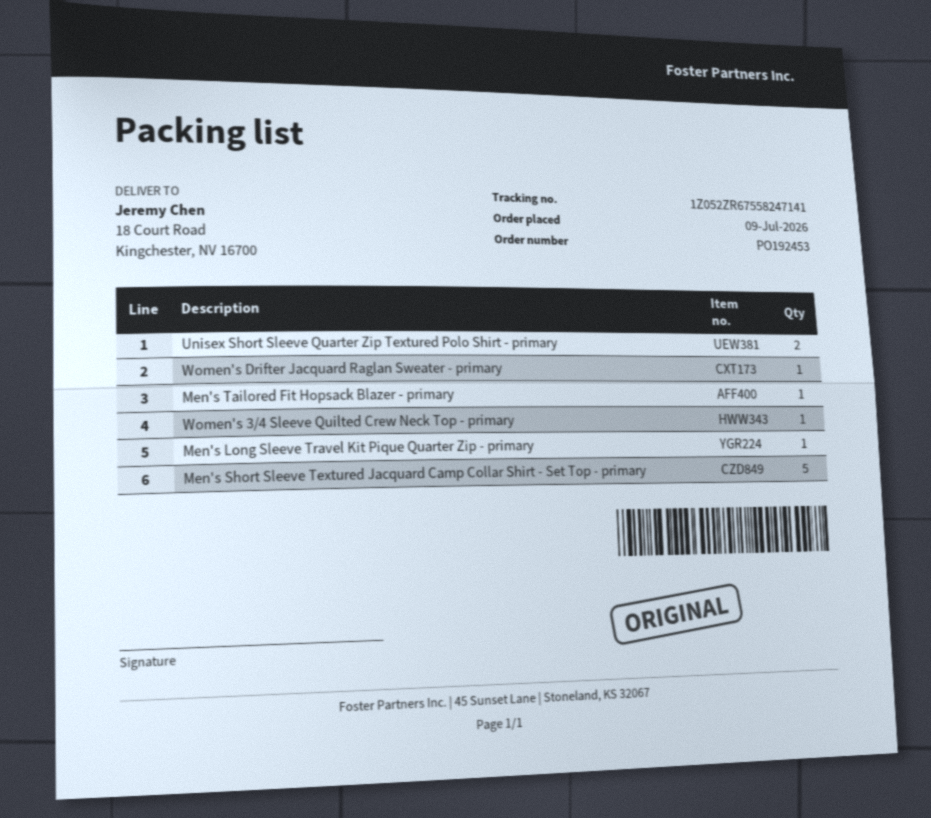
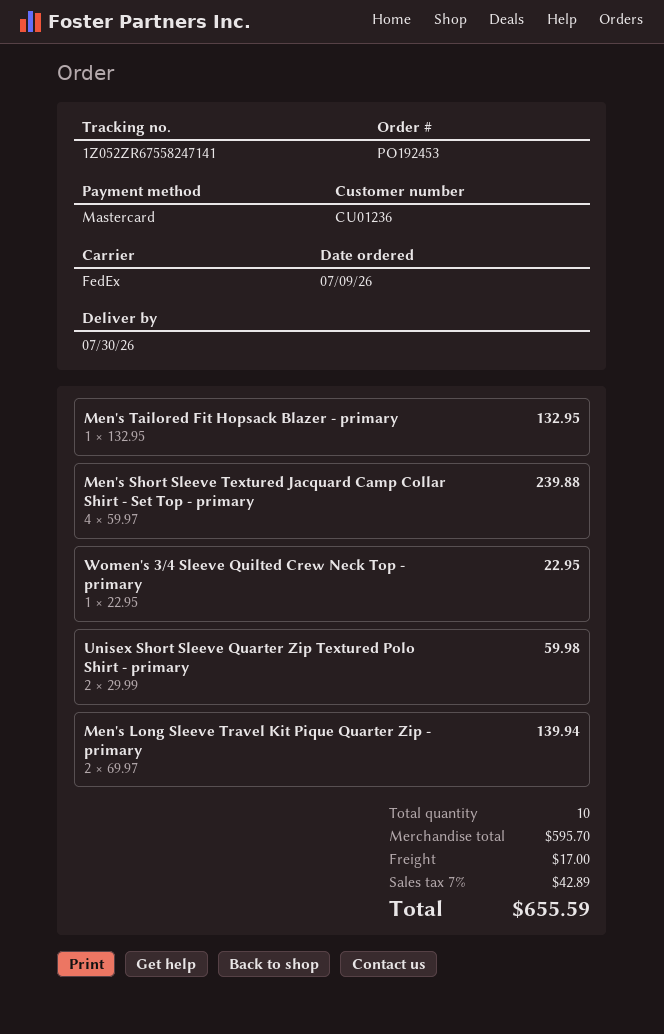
Women's Drifter Jacquard Raglan Sweater - primary: 1 -> none
Men's Long Sleeve Travel Kit Pique Quarter Zip - primary: 1 -> 2
Men's Short Sleeve Textured Jacquard Camp Collar Shirt - Set Top - primary: 5 -> 4

